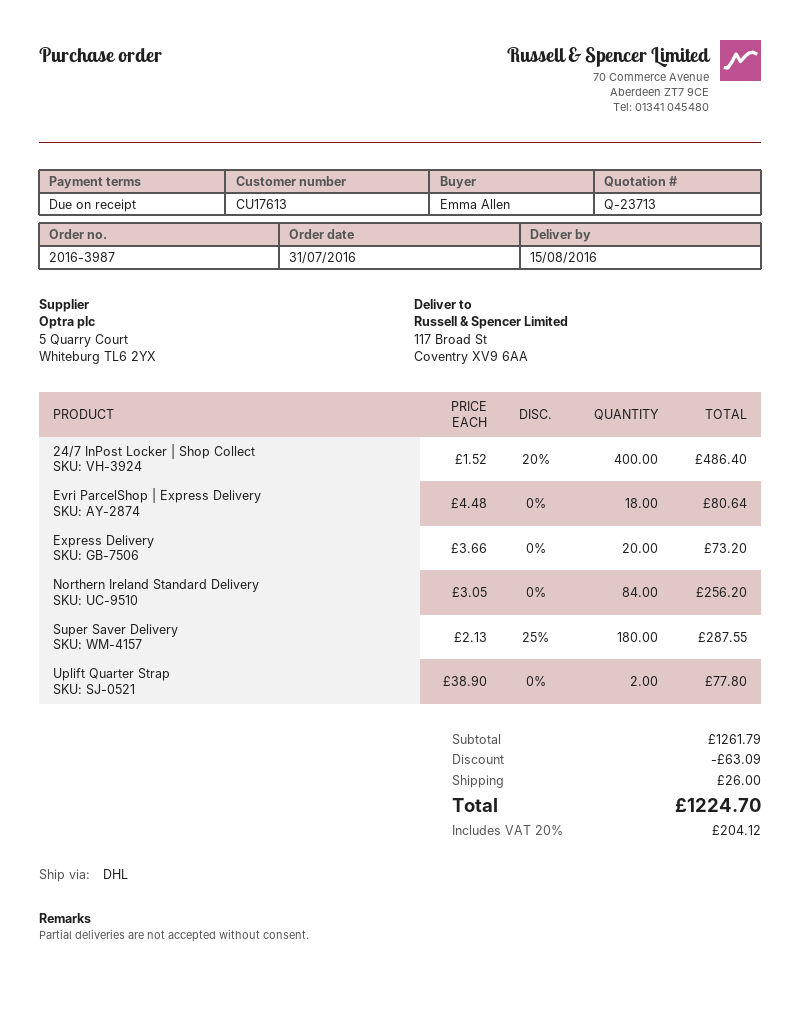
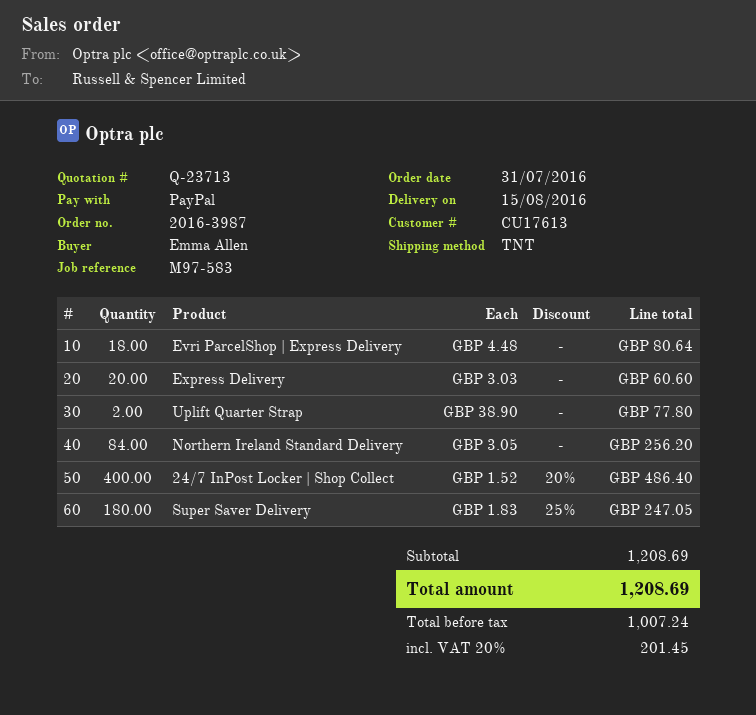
shipping method: DHL -> TNT
Express Delivery: 20 x 3.66 = 73.20 -> 20 x 3.03 = 60.60
Super Saver Delivery: 180 x 2.13 - 25% = 287.55 -> 180 x 1.83 - 25% = 247.05
subtotal: 1261.79 -> 1208.69
discount: 63.09 -> none
shipping: 26.00 -> none
tax: 20% = 204.12 -> 20% = 201.45
total: 1224.70 -> 1208.69

